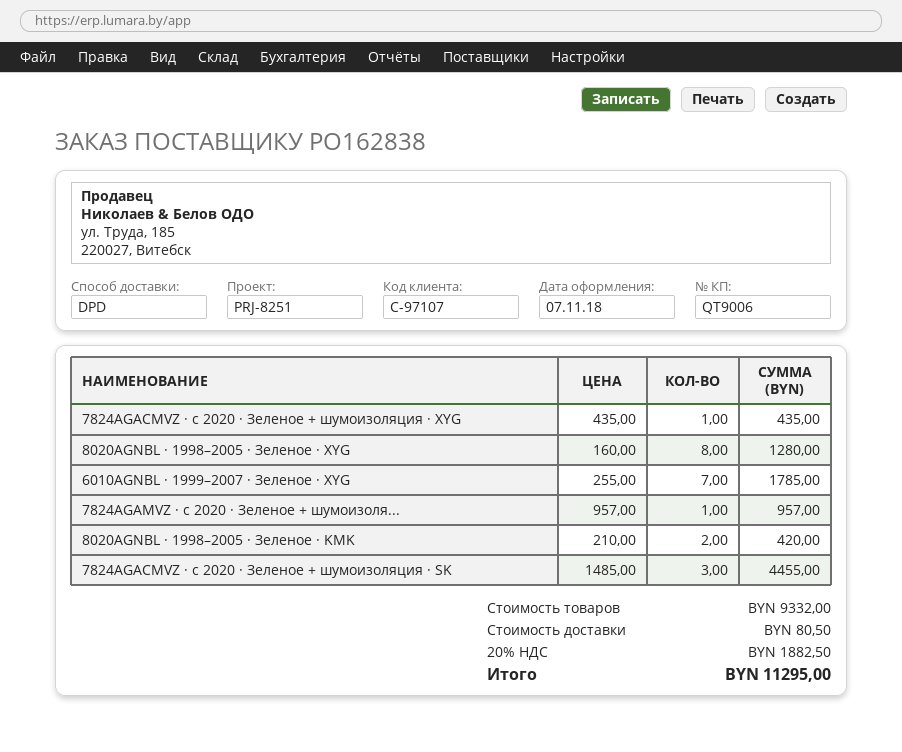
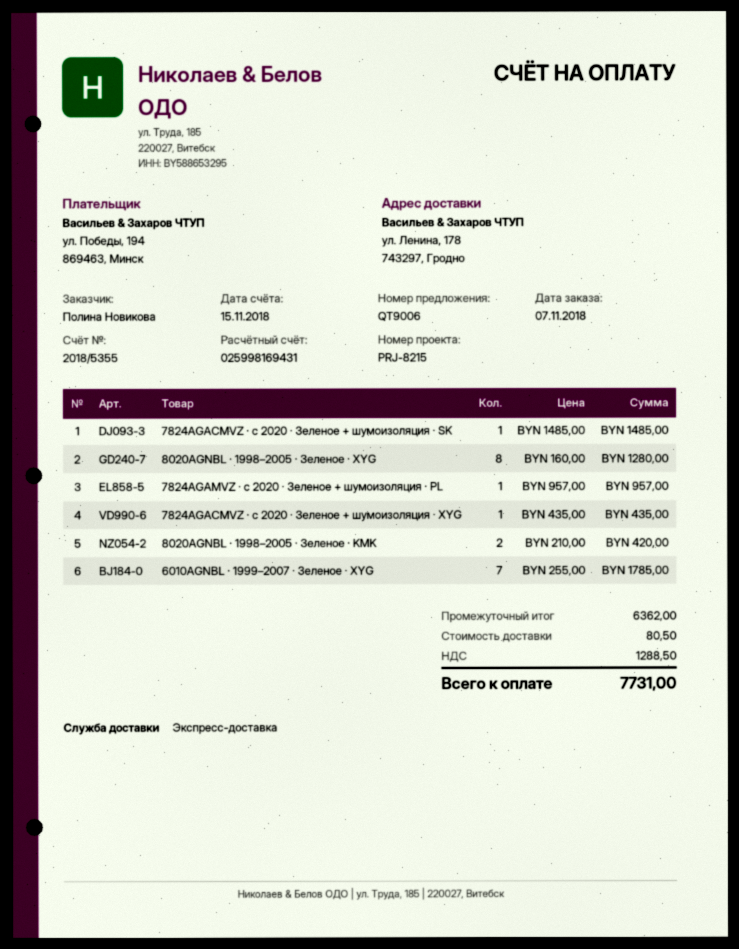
reference: PRJ-8251 -> PRJ-8215
shipping method: DPD -> express
7824AGACMVZ · с 2020 · Зеленое + шумоизоляция · SK: 3 x 1485.00 = 4455.00 -> 1 x 1485.00 = 1485.00
subtotal: 9332.00 -> 6362.00
tax: 1882.50 -> 1288.50
total: 11295.00 -> 7731.00

